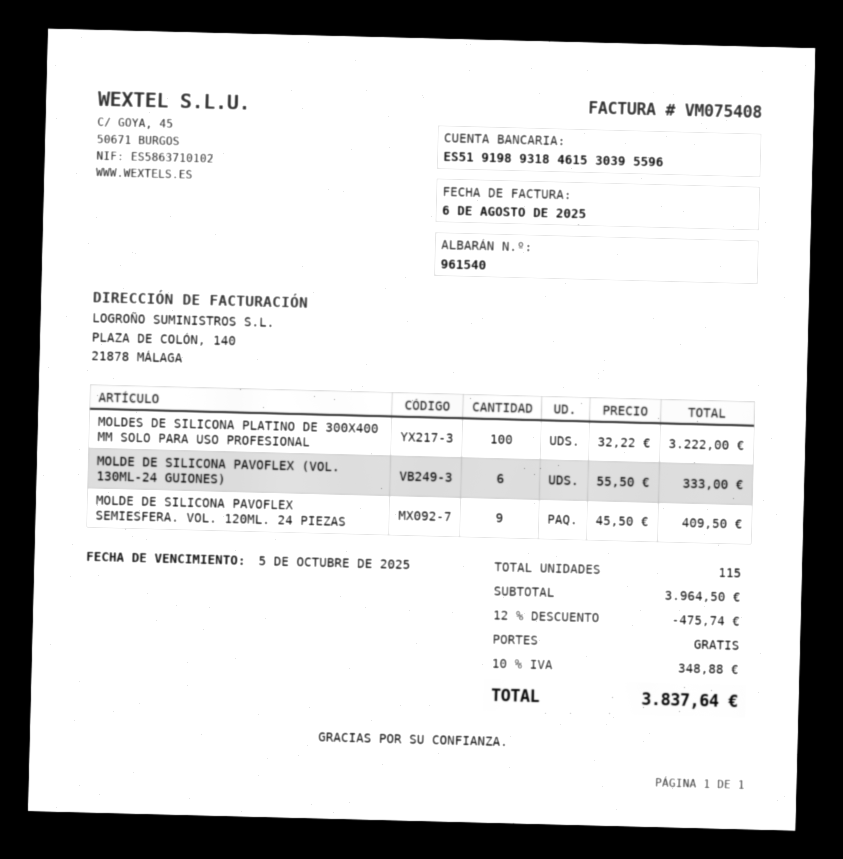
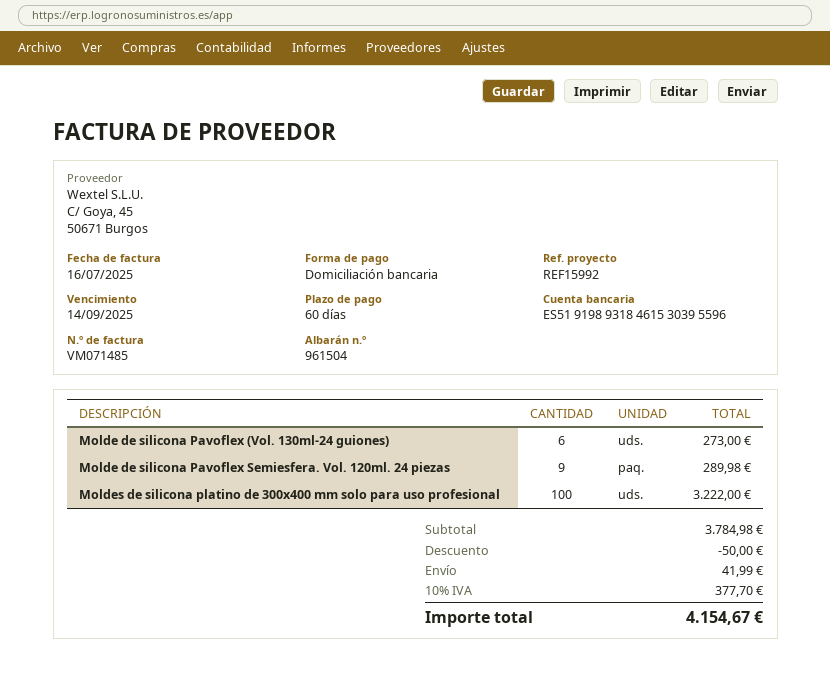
delivery note number: 961540 -> 961504
invoice number: VM075408 -> VM071485
invoice date: 2025-08-06 -> 2025-07-16
due date: 2025-10-05 -> 2025-09-14
MOLDE DE SILICONA PAVOFLEX (VOL. 130ML-24 GUIONES): 6 for 333.00 -> 6 for 273.00
MOLDE DE SILICONA PAVOFLEX SEMIESFERA. VOL. 120ML. 24 PIEZAS: 9 for 409.50 -> 9 for 289.98
subtotal: 3964.50 -> 3784.98
discount: 475.74 -> 50.00
shipping: 0.00 -> 41.99
tax: 10% = 348.88 -> 10% = 377.70
total: 3837.64 -> 4154.67

